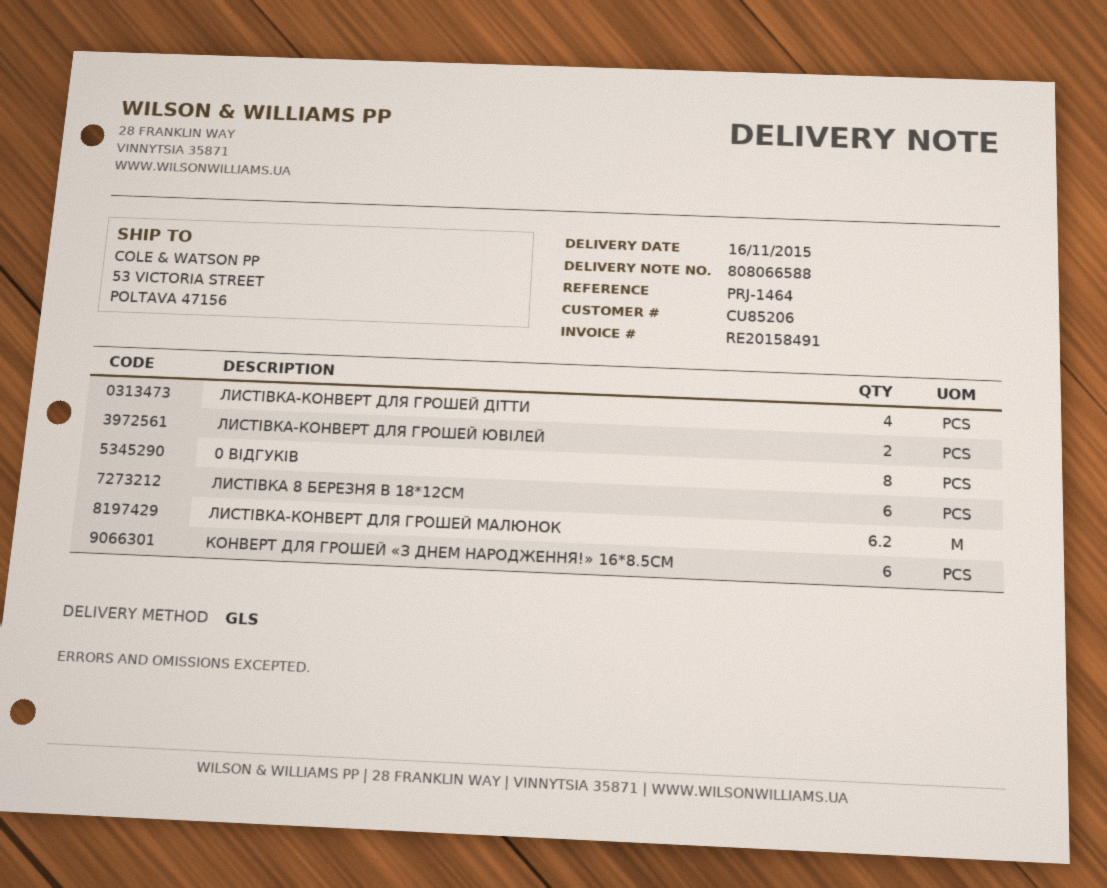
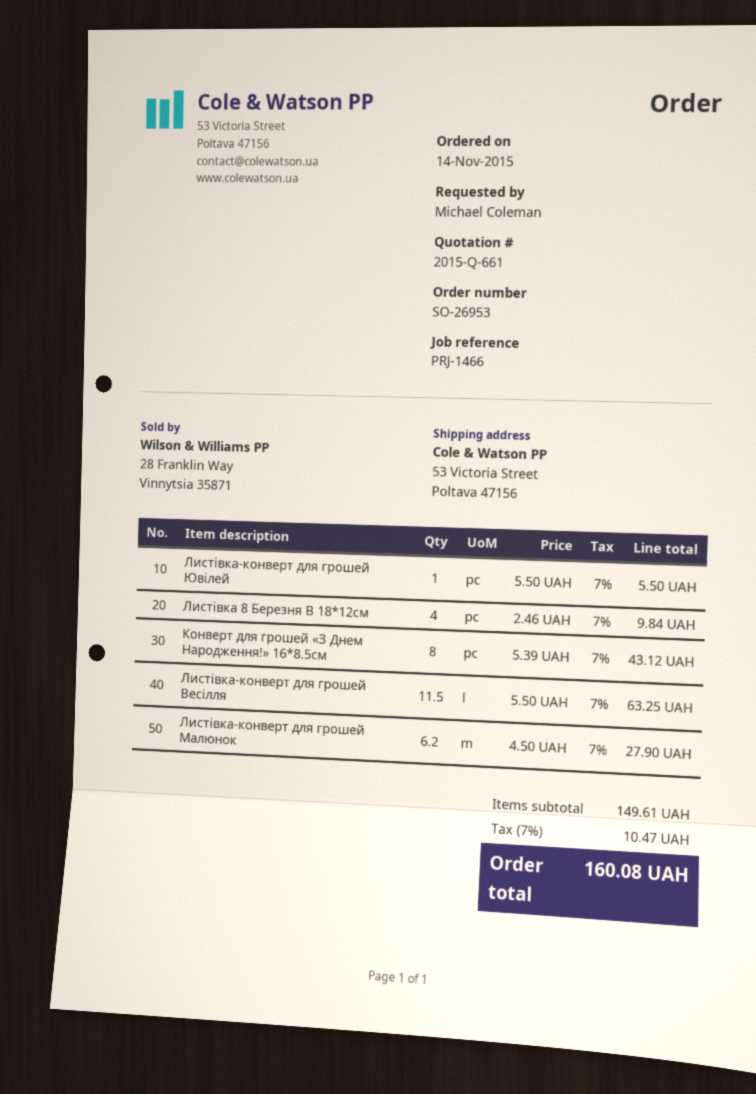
reference: PRJ-1464 -> PRJ-1466
ЛИСТІВКА-КОНВЕРТ ДЛЯ ГРОШЕЙ ДІТТИ: 4 -> none
ЛИСТІВКА-КОНВЕРТ ДЛЯ ГРОШЕЙ ЮВІЛЕЙ: 2 -> 1
0 ВІДГУКІВ: 8 -> none
ЛИСТІВКА 8 БЕРЕЗНЯ В 18*12СМ: 6 -> 4
КОНВЕРТ ДЛЯ ГРОШЕЙ «З ДНЕМ НАРОДЖЕННЯ!» 16*8.5СМ: 6 -> 8
Листівка-конверт для грошей Весілля: none -> 11.5

